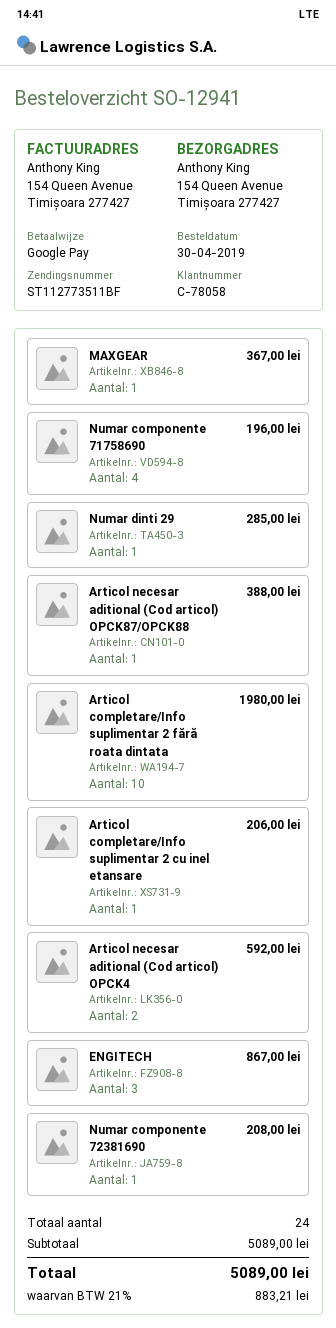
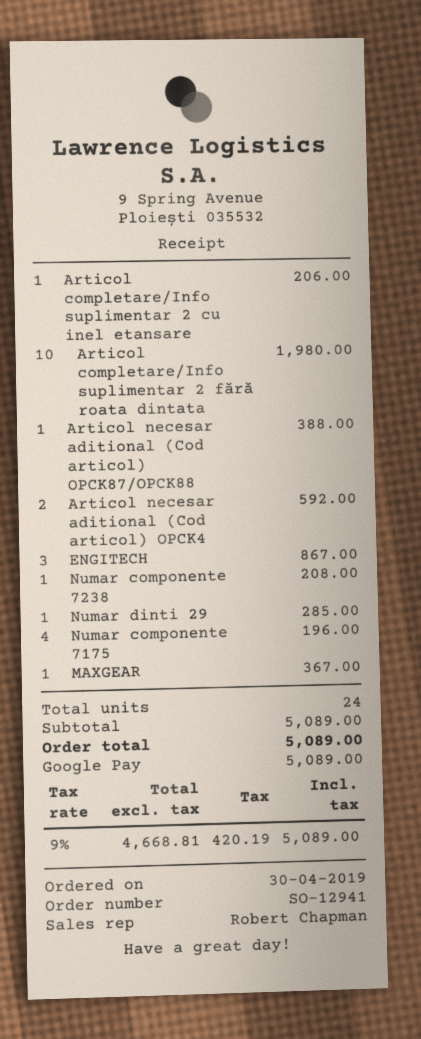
tax: 21% = 883.21 -> 9% = 420.19

